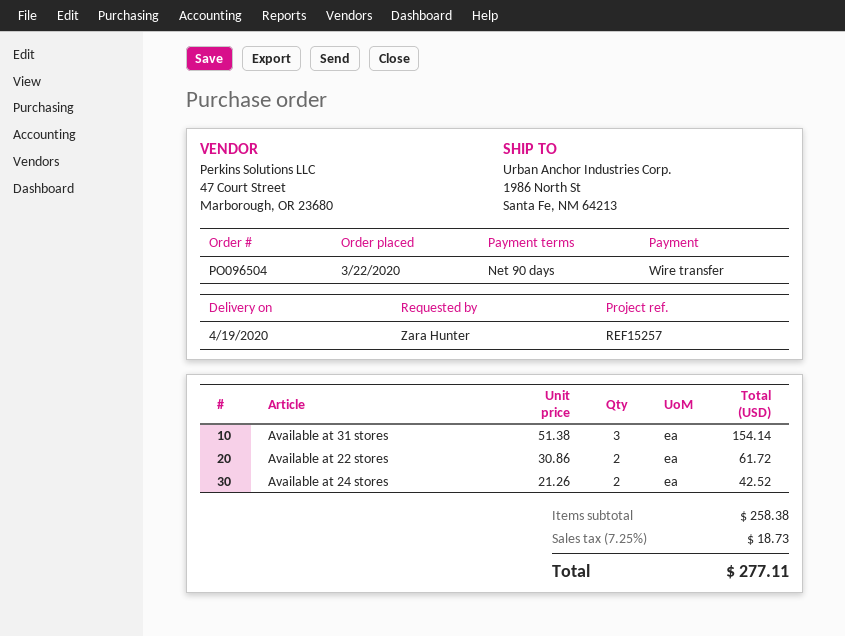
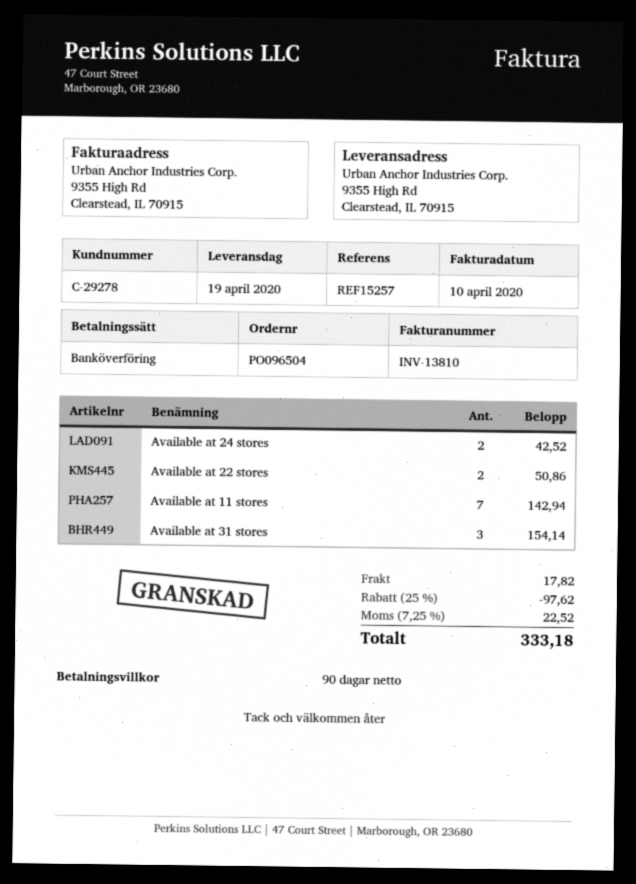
ship to: 1986 North St, Santa Fe, NM 64213 -> 9355 High Rd, Clearstead, IL 70915
Available at 22 stores: 2 for 61.72 -> 2 for 50.86
Available at 11 stores: none -> 7 for 142.94
discount: none -> 25% = 97.62
shipping: none -> 17.82
tax: 7.25% = 18.73 -> 7.25% = 22.52
total: 277.11 -> 333.18

